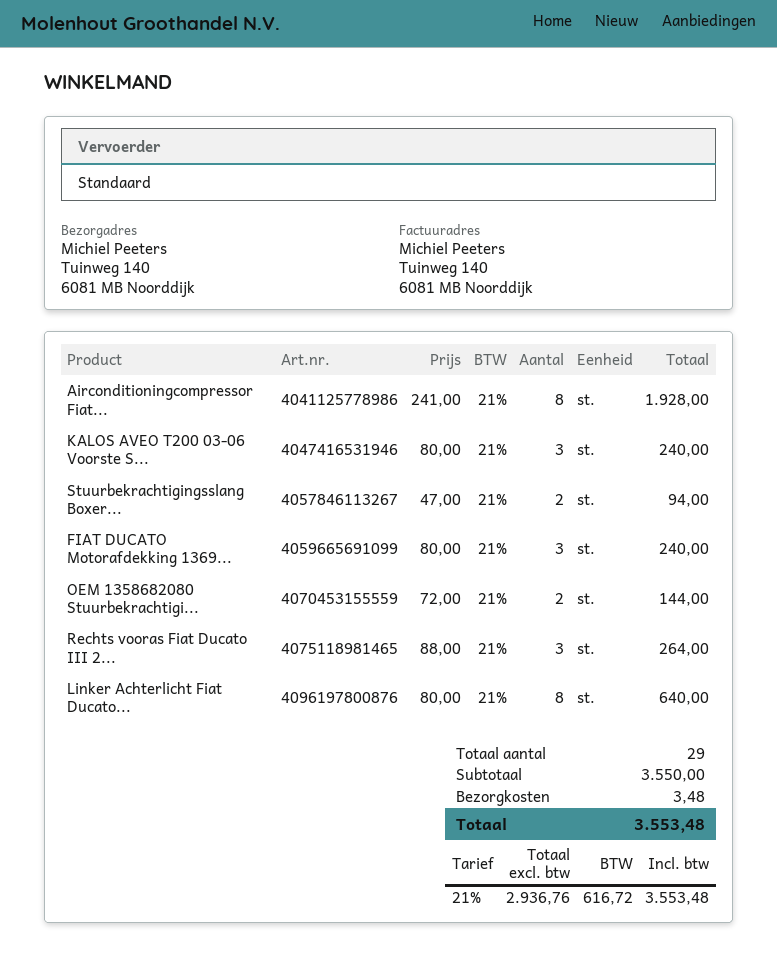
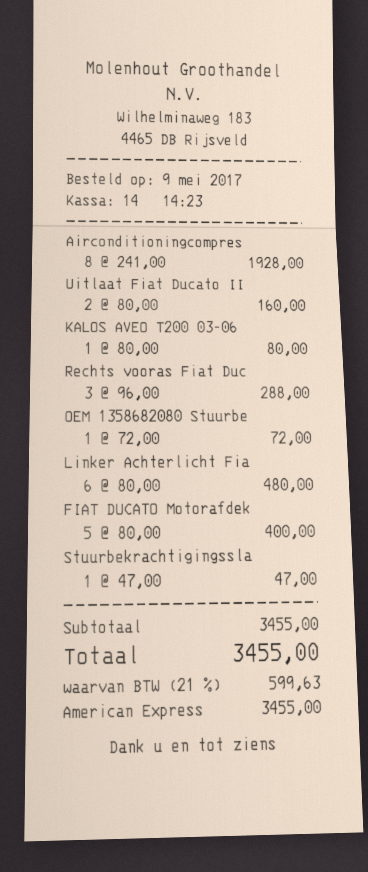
KALOS AVEO T200 03-06 Voorste S...: 3 x 80.00 = 240.00 -> 1 x 80.00 = 80.00
Stuurbekrachtigingsslang Boxer...: 2 x 47.00 = 94.00 -> 1 x 47.00 = 47.00
FIAT DUCATO Motorafdekking 1369...: 3 x 80.00 = 240.00 -> 5 x 80.00 = 400.00
OEM 1358682080 Stuurbekrachtigi...: 2 x 72.00 = 144.00 -> 1 x 72.00 = 72.00
Rechts vooras Fiat Ducato III 2...: 3 x 88.00 = 264.00 -> 3 x 96.00 = 288.00
Linker Achterlicht Fiat Ducato...: 8 x 80.00 = 640.00 -> 6 x 80.00 = 480.00
Uitlaat Fiat Ducato II: none -> 2 x 80.00 = 160.00
subtotal: 3550.00 -> 3455.00
shipping: 3.48 -> none
tax: 21% = 616.72 -> 21% = 599.63
total: 3553.48 -> 3455.00

